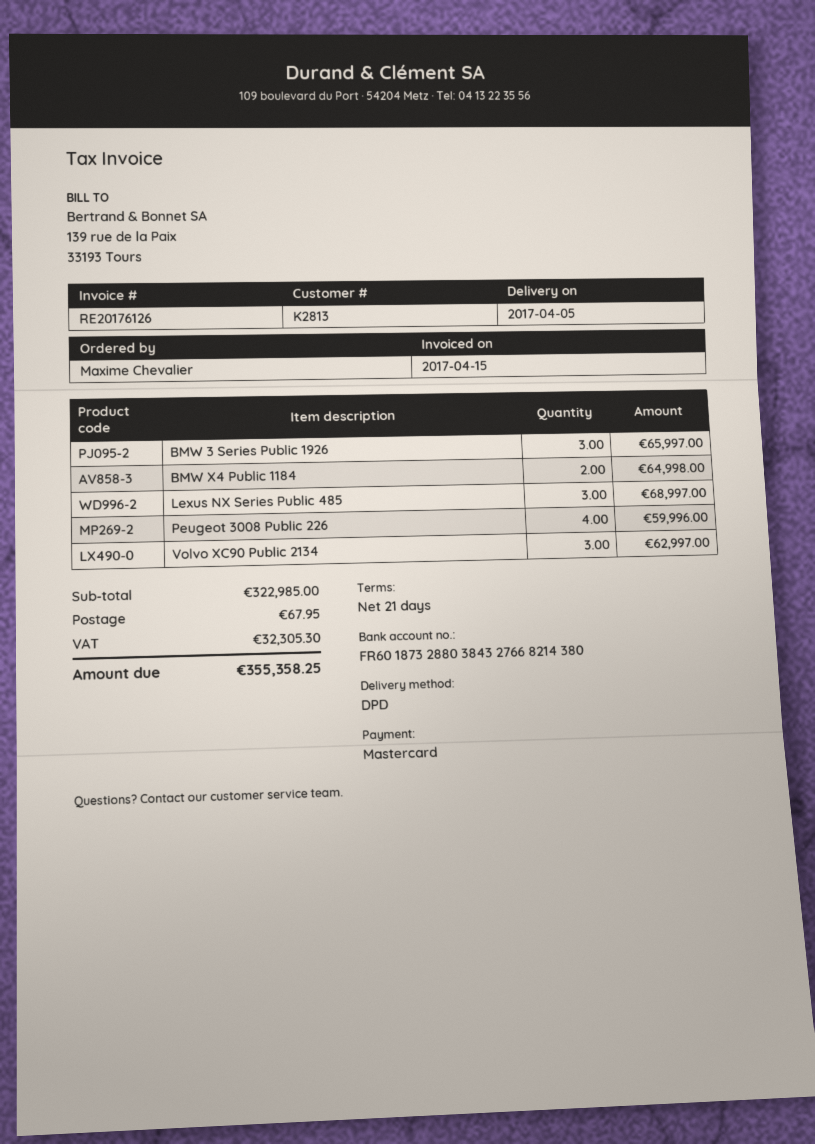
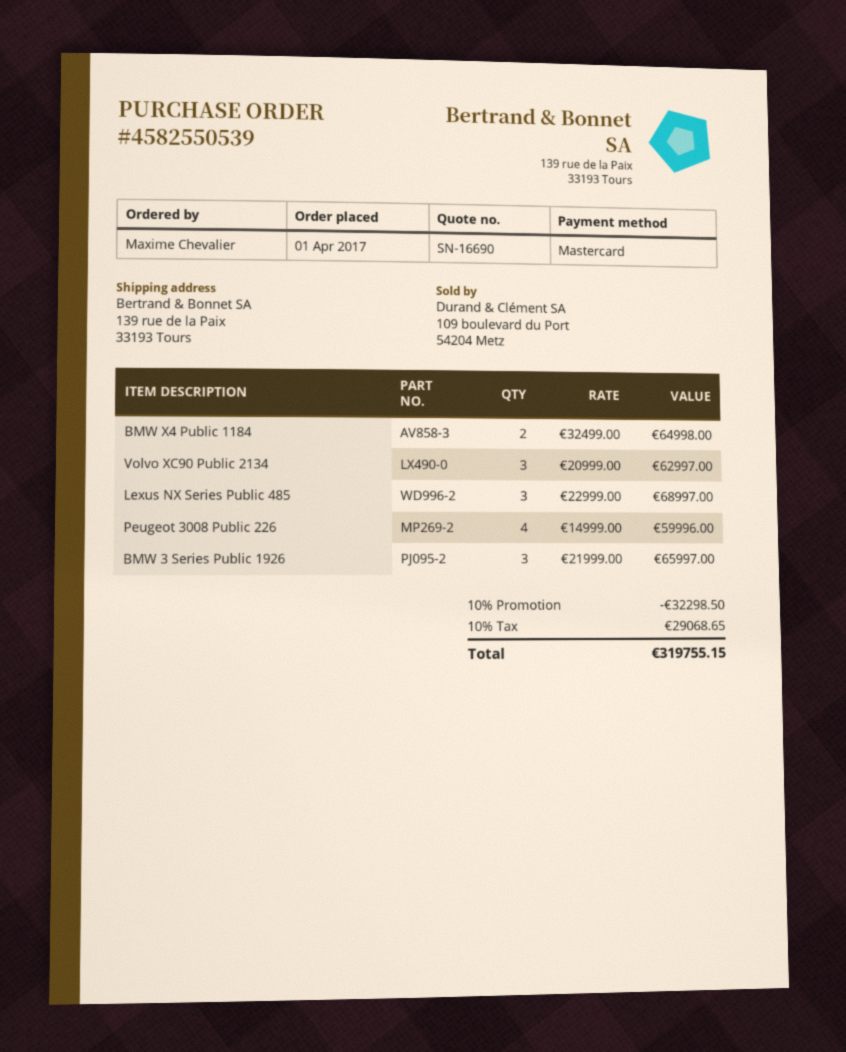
discount: none -> 10% = 32298.50
shipping: 67.95 -> none
tax: 32305.30 -> 29068.65
total: 355358.25 -> 319755.15

